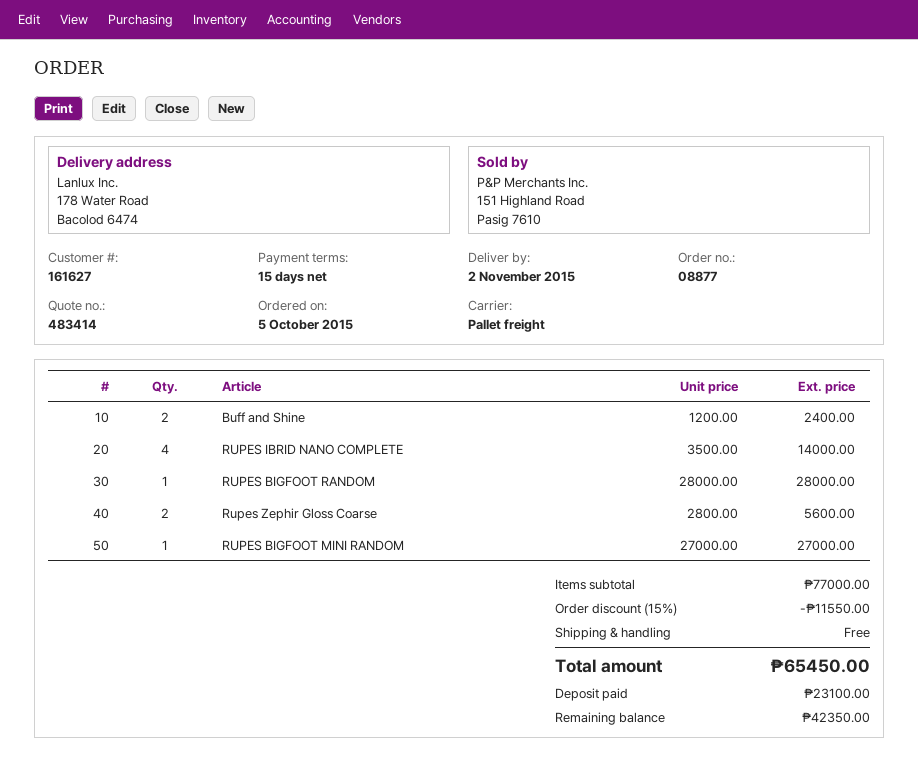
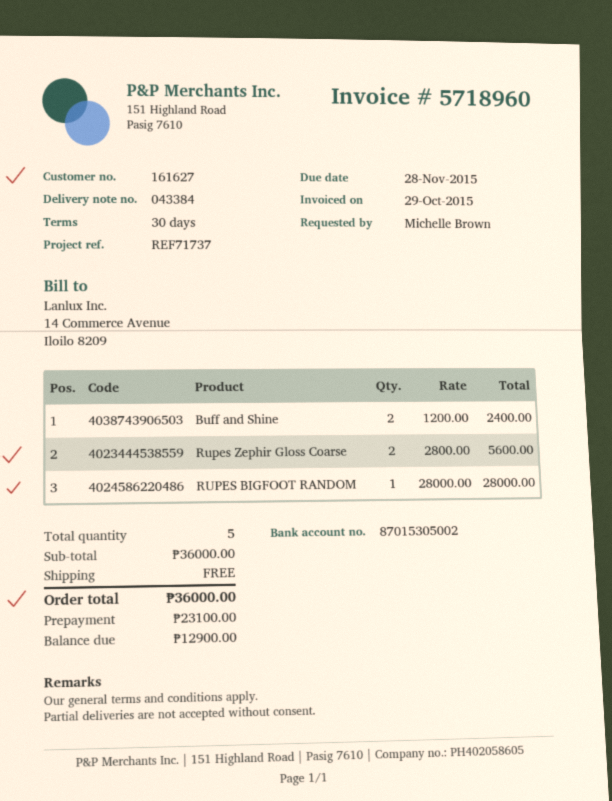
payment terms: 15 days -> 30 days
RUPES IBRID NANO COMPLETE: 4 x 3500.00 = 14000.00 -> none
RUPES BIGFOOT MINI RANDOM: 1 x 27000.00 = 27000.00 -> none
subtotal: 77000.00 -> 36000.00
discount: 15% = 11550.00 -> none
total: 65450.00 -> 36000.00
balance: 42350.00 -> 12900.00

